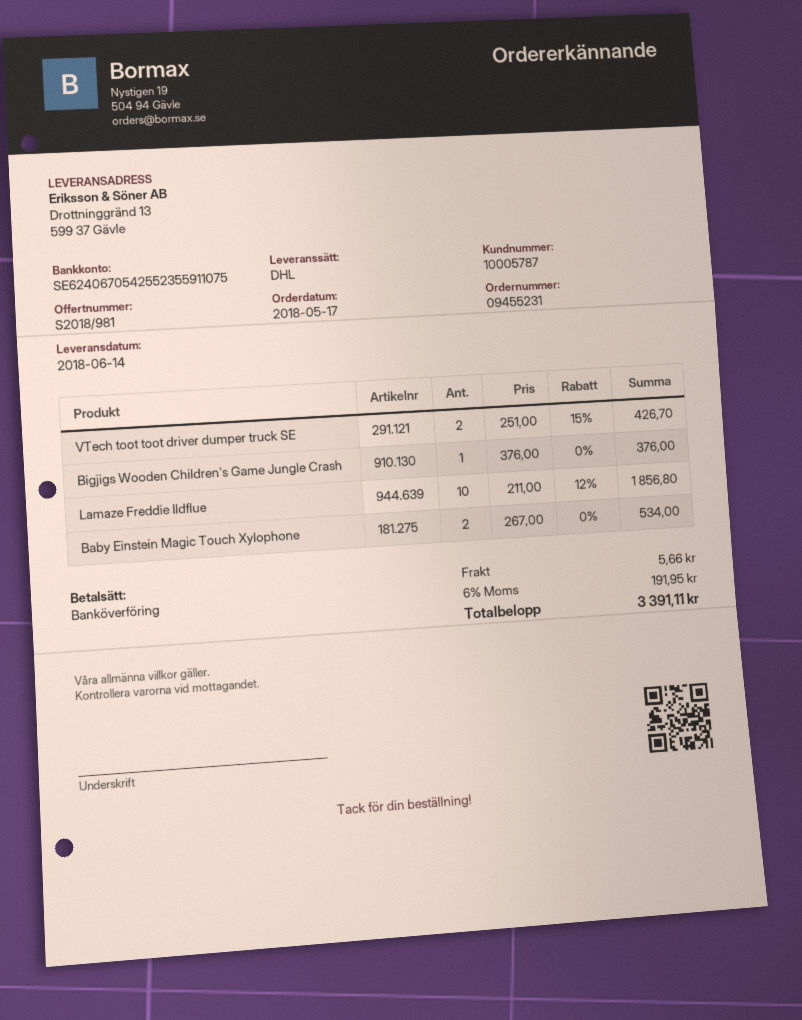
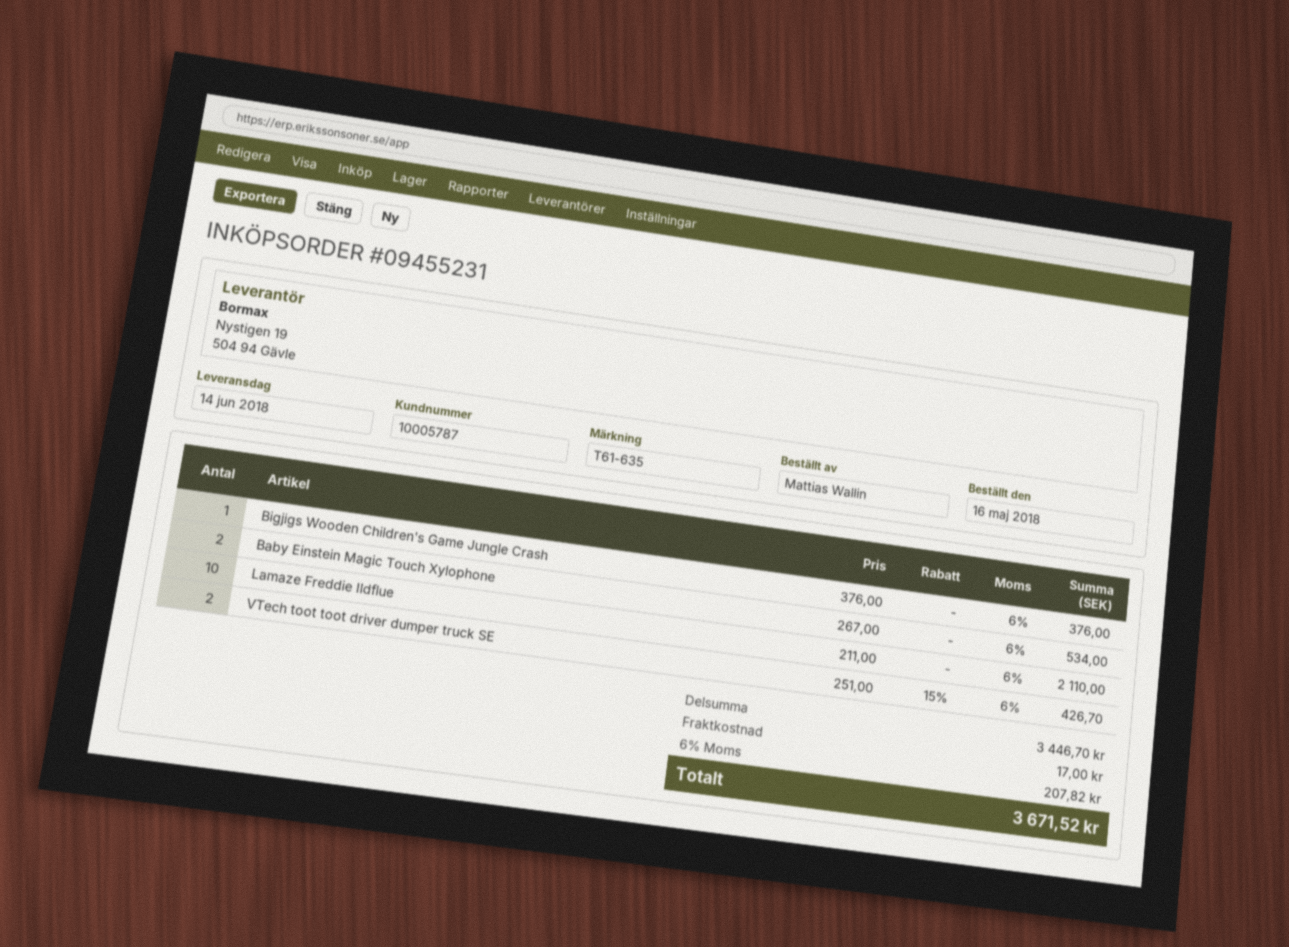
order date: 2018-05-17 -> 2018-05-16
Lamaze Freddie Ildflue: 10 x 211.00 - 12% = 1856.80 -> 10 x 211.00 = 2110.00
shipping: 5.66 -> 17.00
tax: 6% = 191.95 -> 6% = 207.82
total: 3391.11 -> 3671.52

